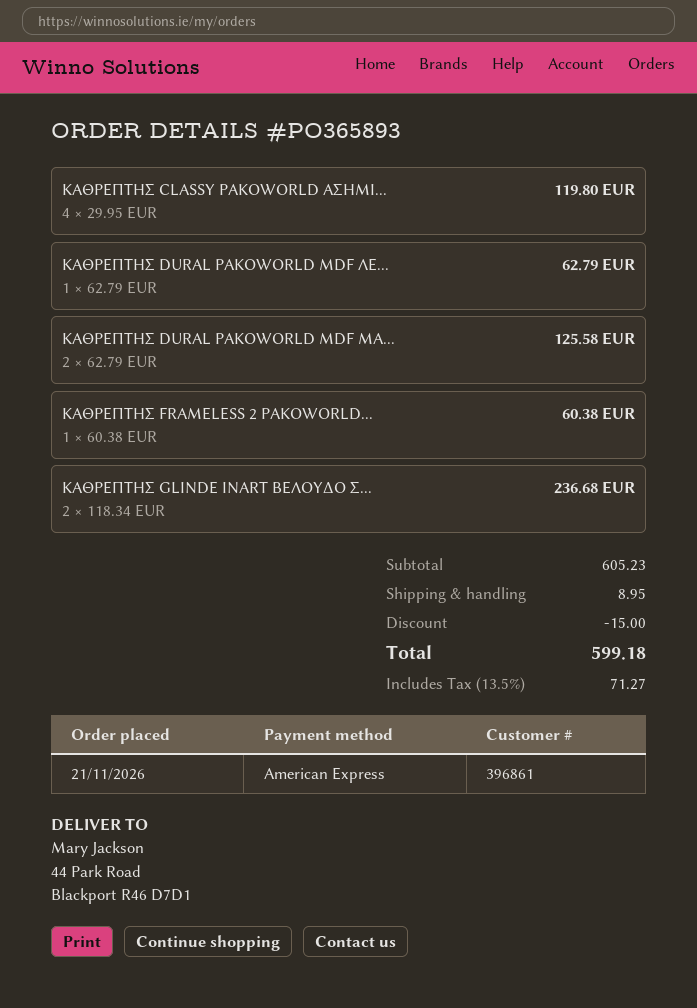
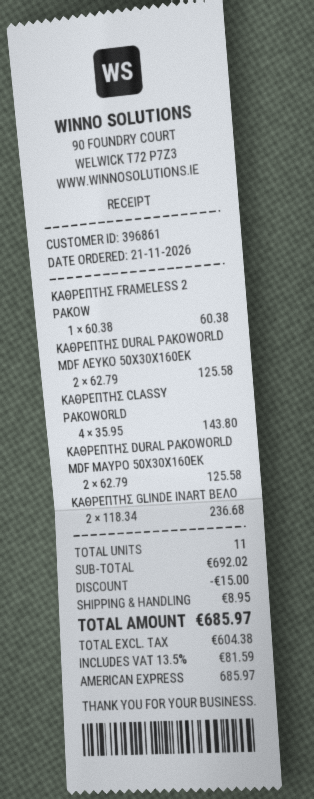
ΚΑΘΡΕΠΤΗΣ CLASSY PAKOWORLD ΑΣΗΜΙ...: 4 x 29.95 = 119.80 -> 4 x 35.95 = 143.80
ΚΑΘΡΕΠΤΗΣ DURAL PAKOWORLD MDF ΛΕ...: 1 x 62.79 = 62.79 -> 2 x 62.79 = 125.58
subtotal: 605.23 -> 692.02
tax: 13.5% = 71.27 -> 13.5% = 81.59
total: 599.18 -> 685.97

